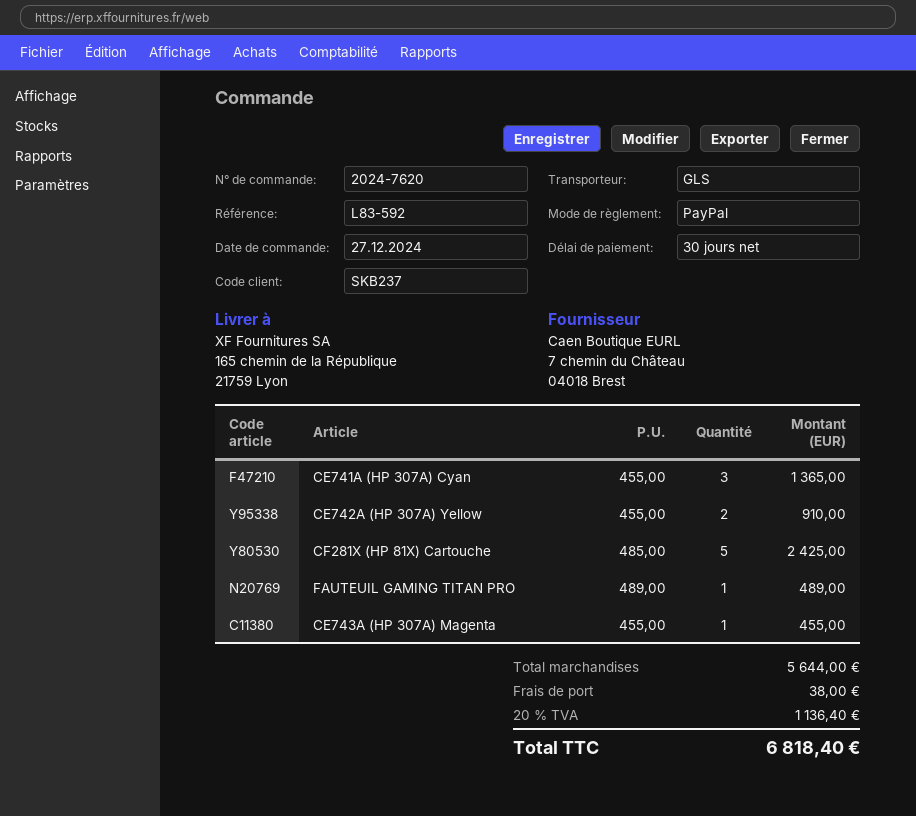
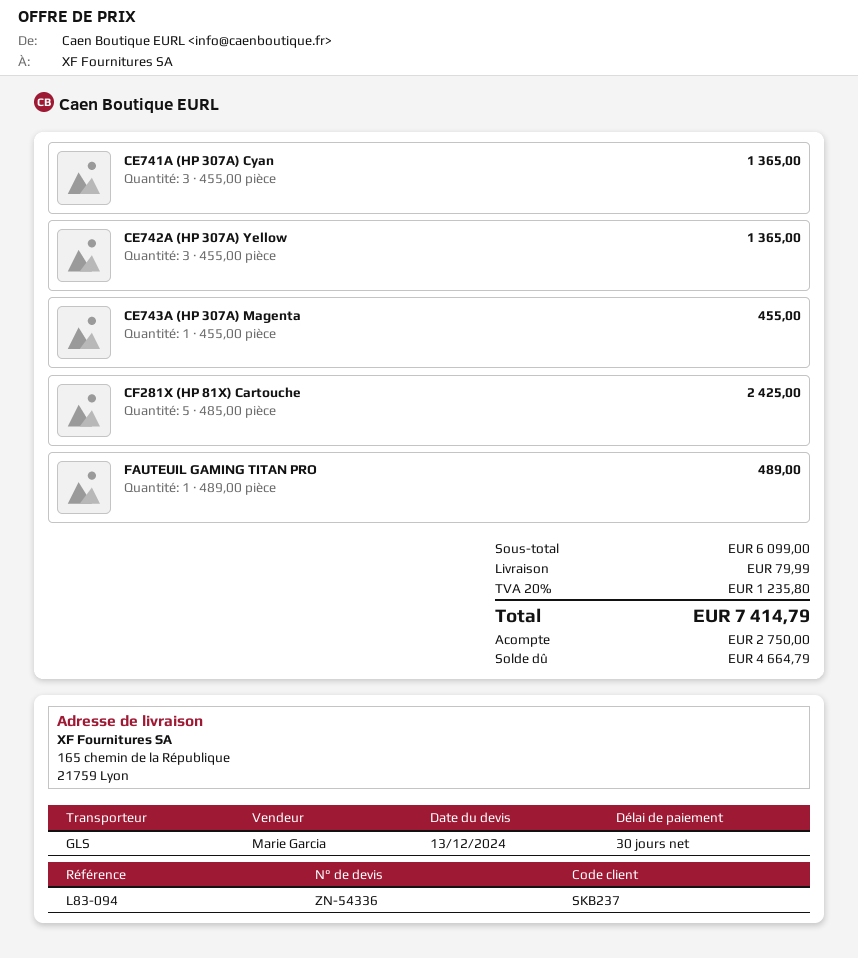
reference: L83-592 -> L83-094
CE742A (HP 307A) Yellow: 2 x 455.00 = 910.00 -> 3 x 455.00 = 1365.00
subtotal: 5644.00 -> 6099.00
shipping: 38.00 -> 79.99
tax: 20% = 1136.40 -> 20% = 1235.80
total: 6818.40 -> 7414.79

